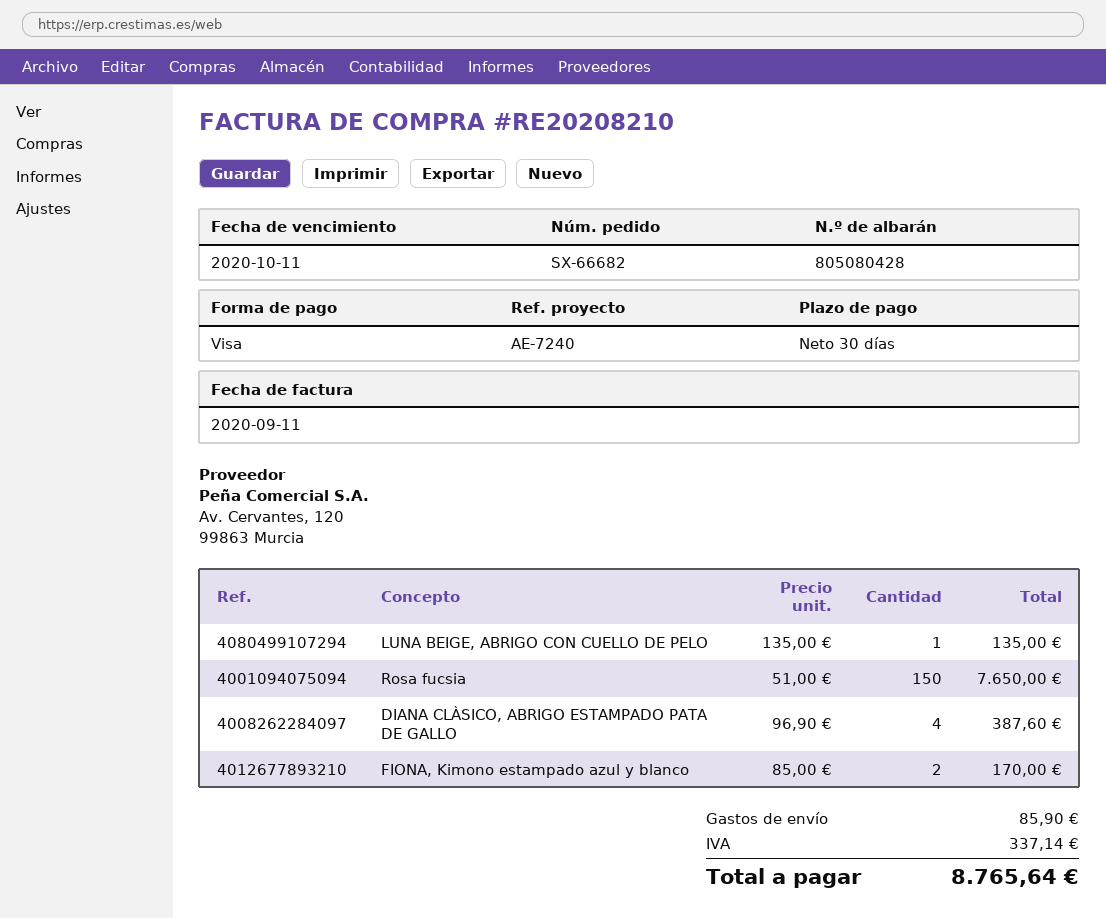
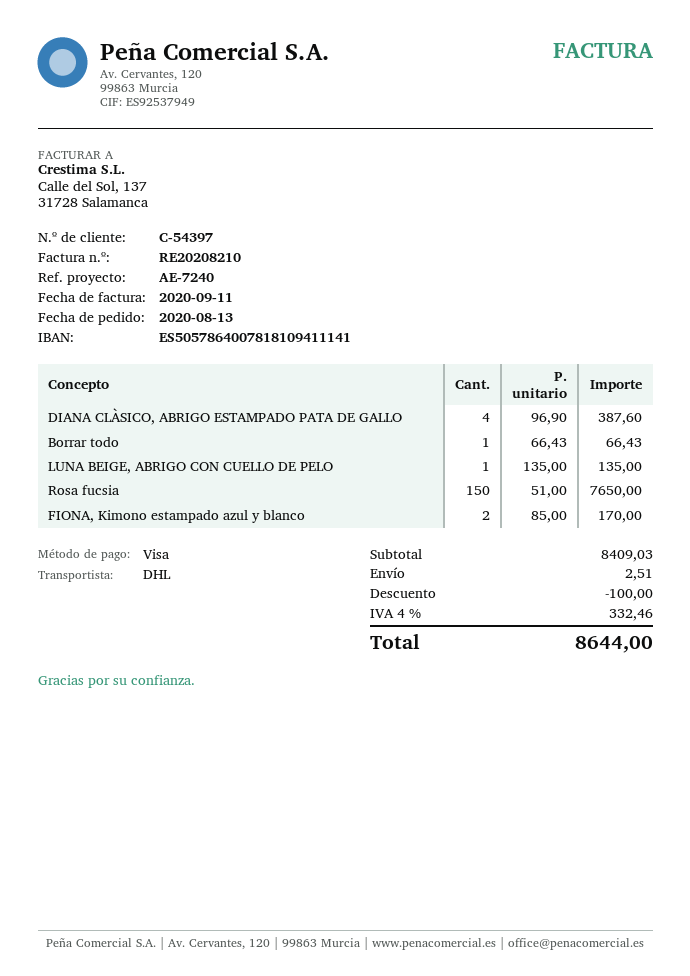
Borrar todo: none -> 1 x 66.43 = 66.43
discount: none -> 100.00
shipping: 85.90 -> 2.51
tax: 337.14 -> 332.46
total: 8765.64 -> 8644.00

